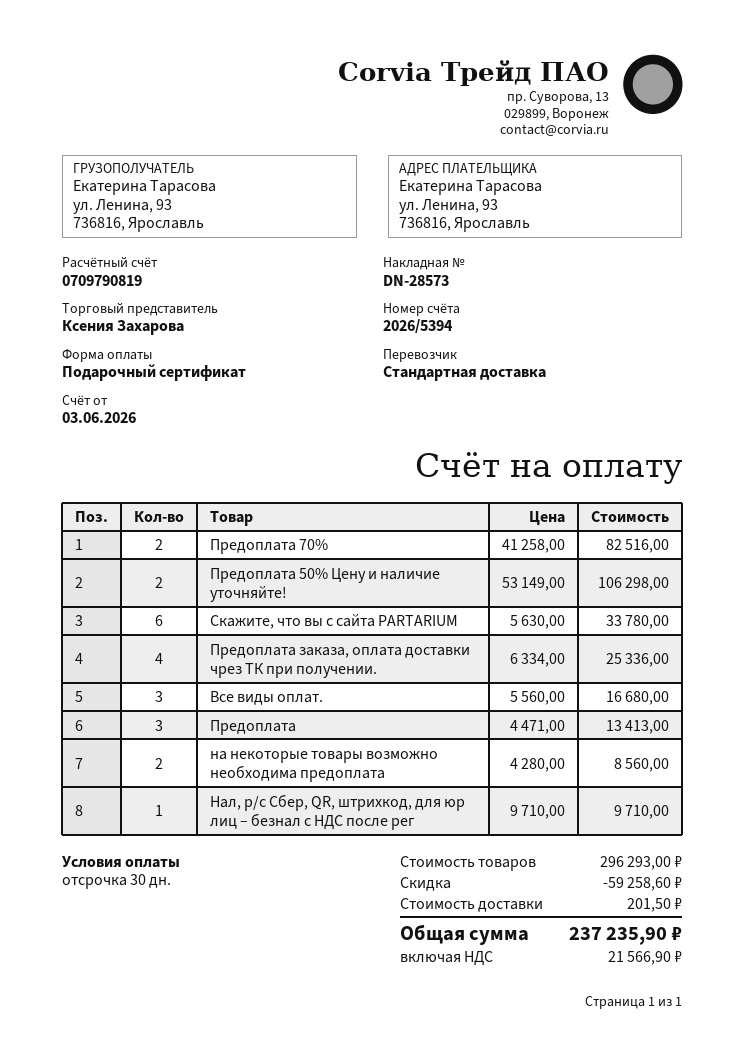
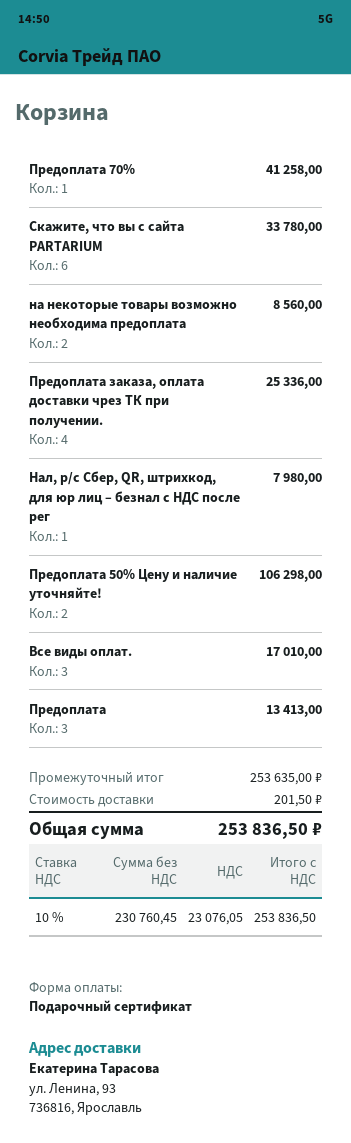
Предоплата 70%: 2 for 82516.00 -> 1 for 41258.00
Все виды оплат.: 3 for 16680.00 -> 3 for 17010.00
Нал, р/с Сбер, QR, штрихкод, для юр лиц – безнал с НДС после рег: 1 for 9710.00 -> 1 for 7980.00
subtotal: 296293.00 -> 253635.00
discount: 59258.60 -> none
tax: 21566.90 -> 23076.05
total: 237235.90 -> 253836.50

